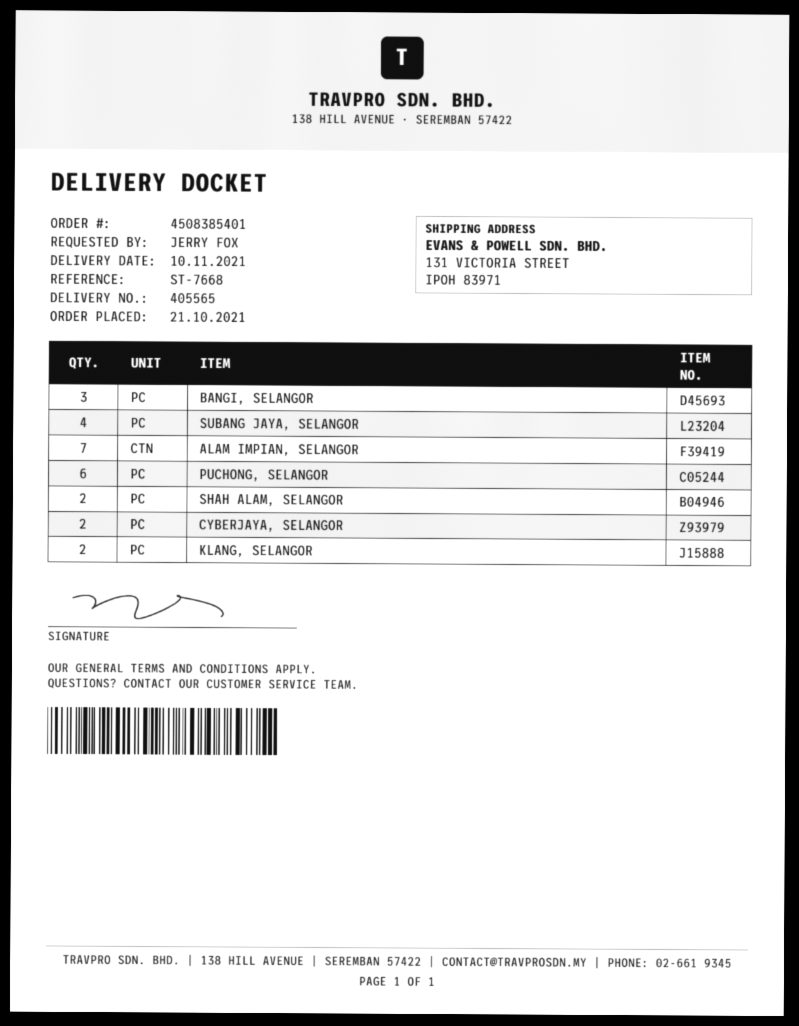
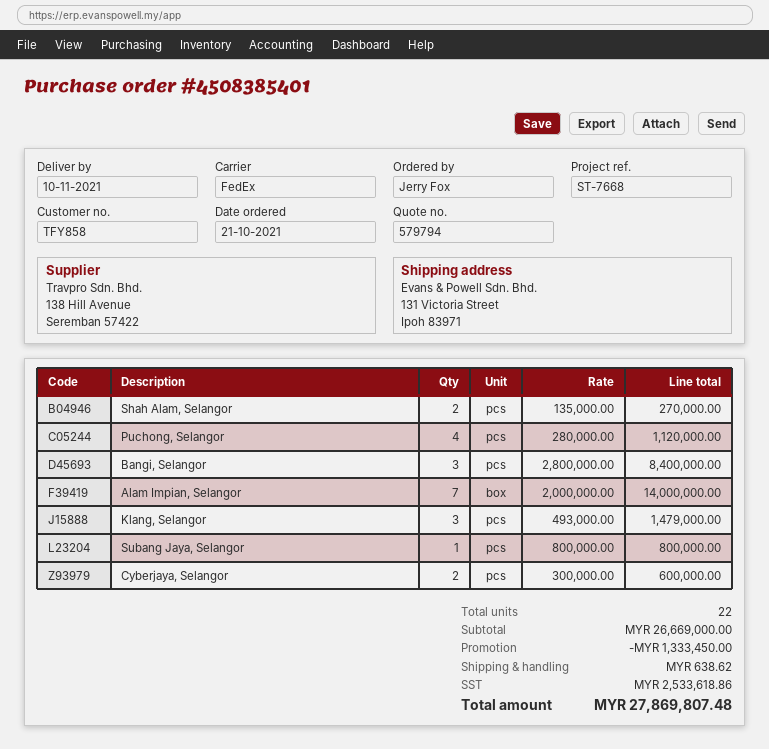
SUBANG JAYA, SELANGOR: 4 -> 1
PUCHONG, SELANGOR: 6 -> 4
KLANG, SELANGOR: 2 -> 3

